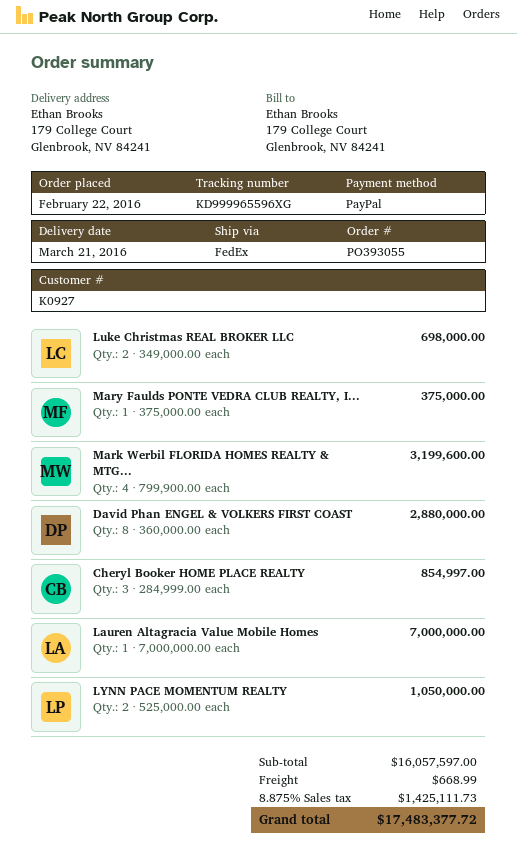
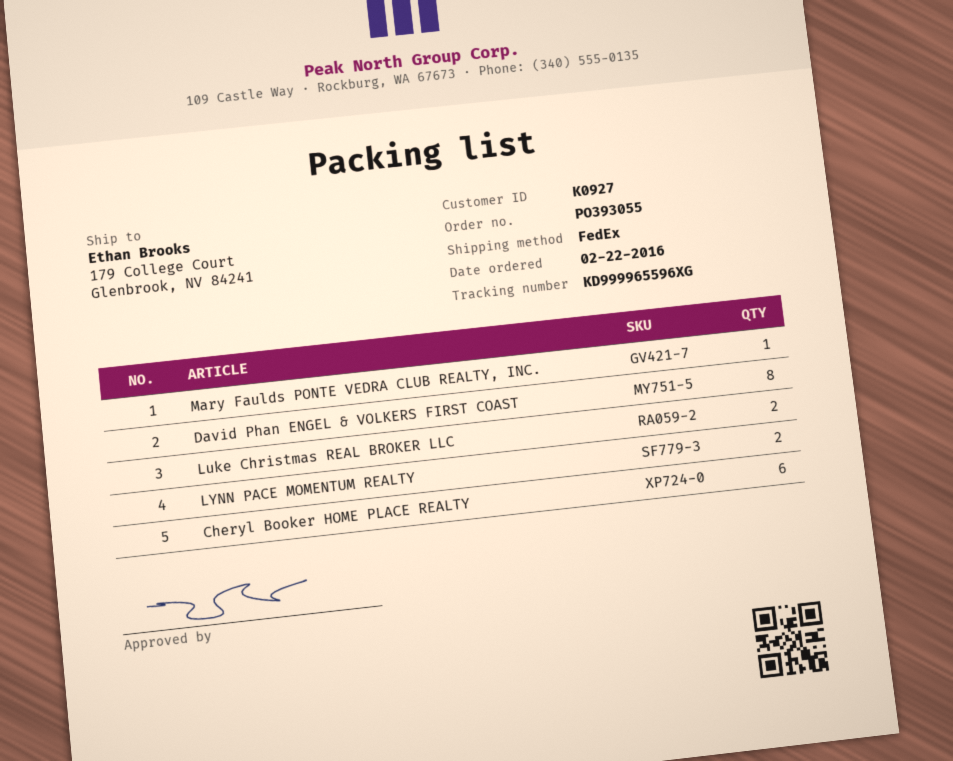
Mark Werbil FLORIDA HOMES REALTY & MTG...: 4 -> none
Cheryl Booker HOME PLACE REALTY: 3 -> 6
Lauren Altagracia Value Mobile Homes: 1 -> none

